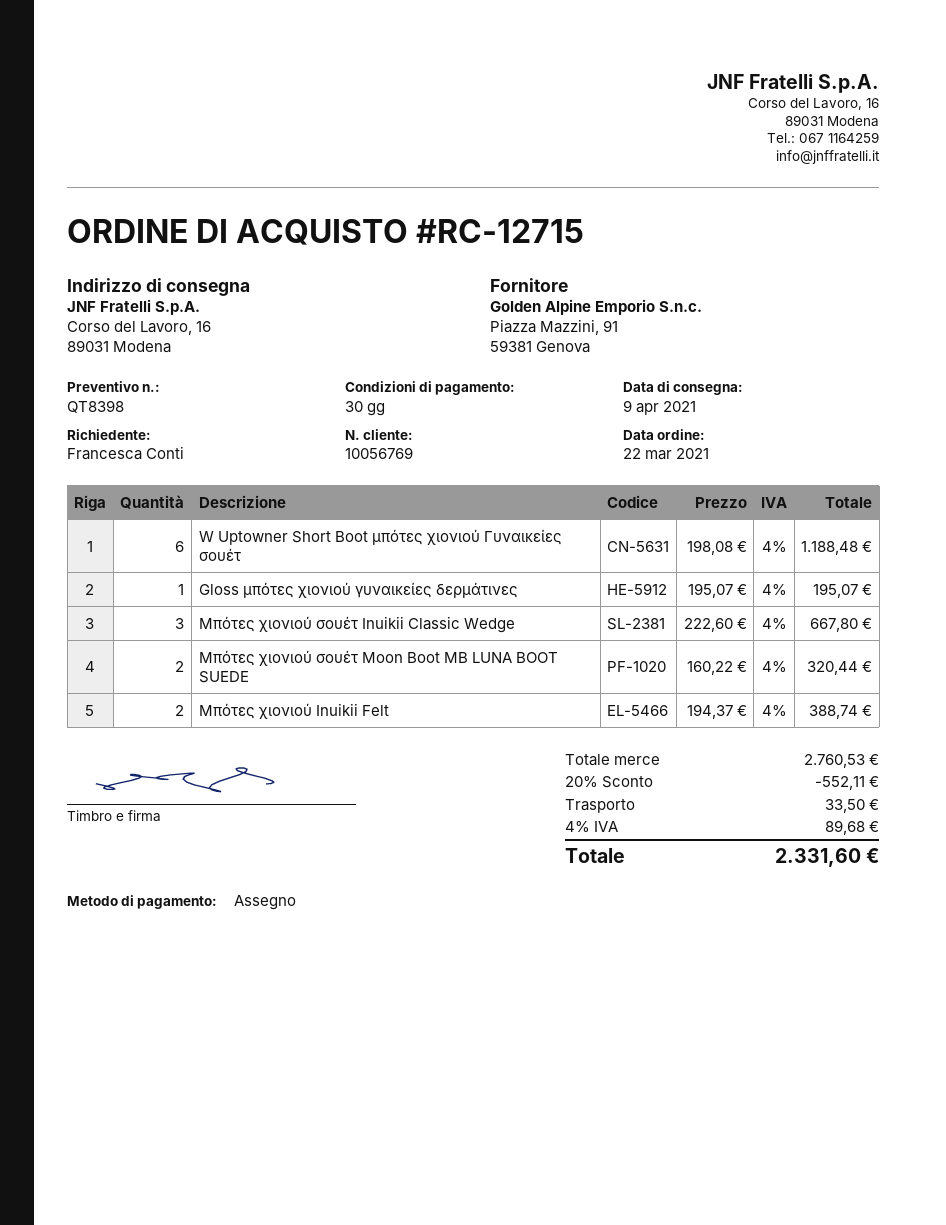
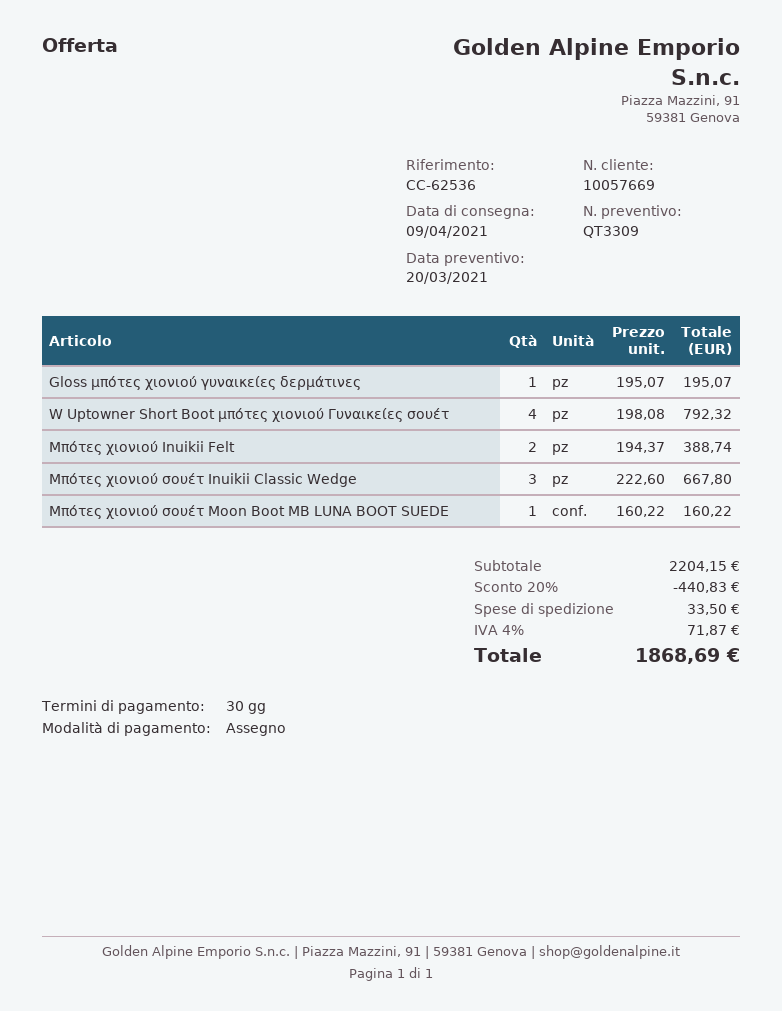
quote number: QT8398 -> QT3309
customer number: 10056769 -> 10057669
W Uptowner Short Boot μπότες χιονιού Γυναικείες σουέτ: 6 x 198.08 = 1188.48 -> 4 x 198.08 = 792.32
Μπότες χιονιού σουέτ Moon Boot MB LUNA BOOT SUEDE: 2 x 160.22 = 320.44 -> 1 x 160.22 = 160.22
subtotal: 2760.53 -> 2204.15
discount: 20% = 552.11 -> 20% = 440.83
tax: 4% = 89.68 -> 4% = 71.87
total: 2331.60 -> 1868.69

